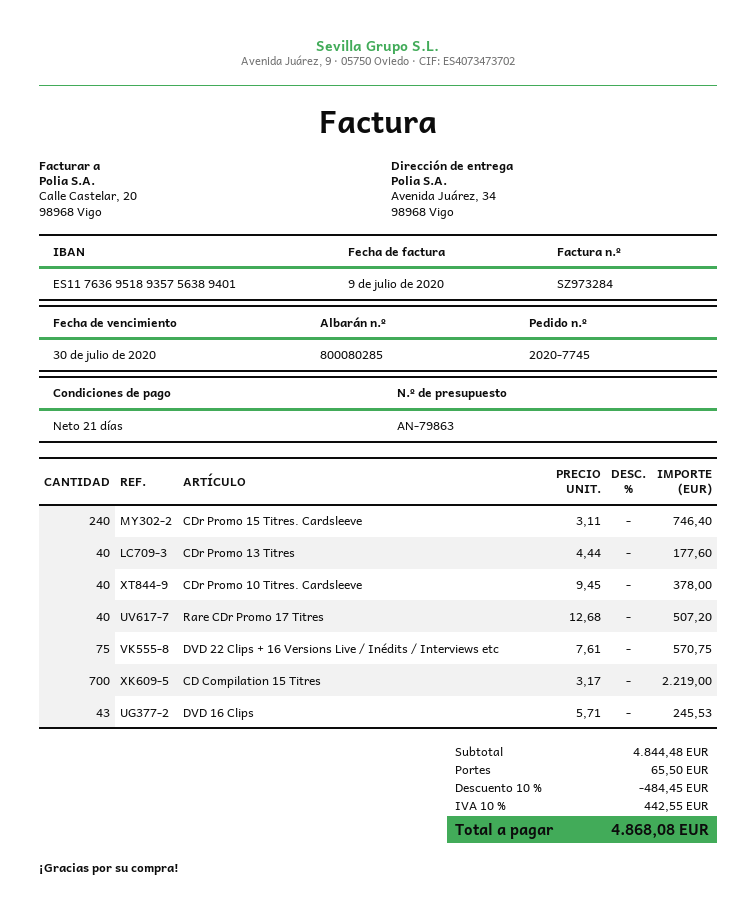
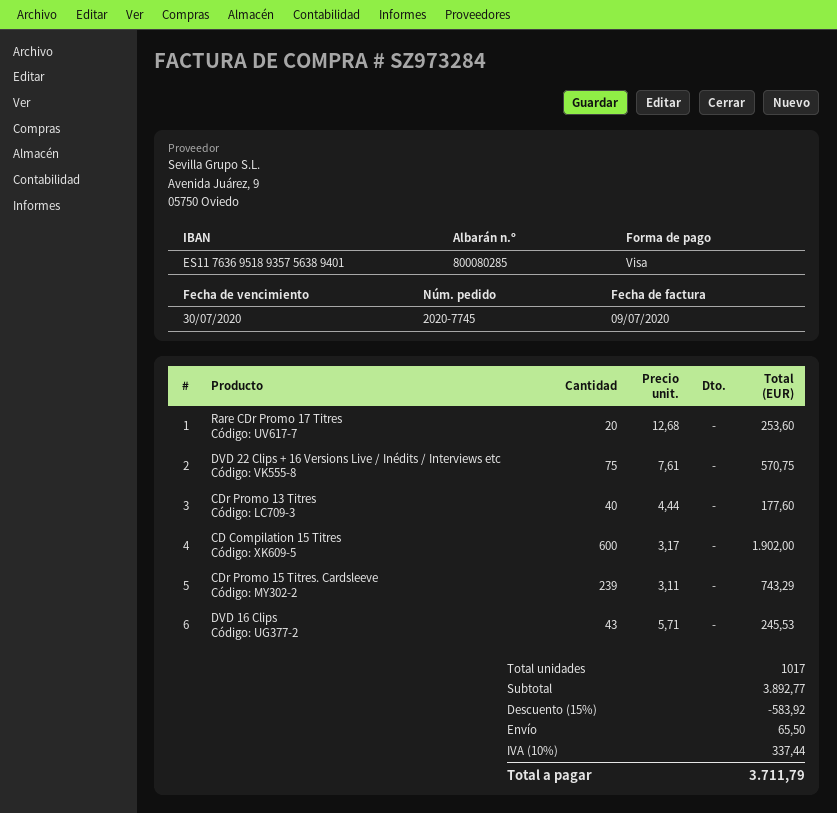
CDr Promo 15 Titres. Cardsleeve: 240 x 3.11 = 746.40 -> 239 x 3.11 = 743.29
CDr Promo 10 Titres. Cardsleeve: 40 x 9.45 = 378.00 -> none
Rare CDr Promo 17 Titres: 40 x 12.68 = 507.20 -> 20 x 12.68 = 253.60
CD Compilation 15 Titres: 700 x 3.17 = 2219.00 -> 600 x 3.17 = 1902.00
subtotal: 4844.48 -> 3892.77
discount: 10% = 484.45 -> 15% = 583.92
tax: 10% = 442.55 -> 10% = 337.44
total: 4868.08 -> 3711.79

